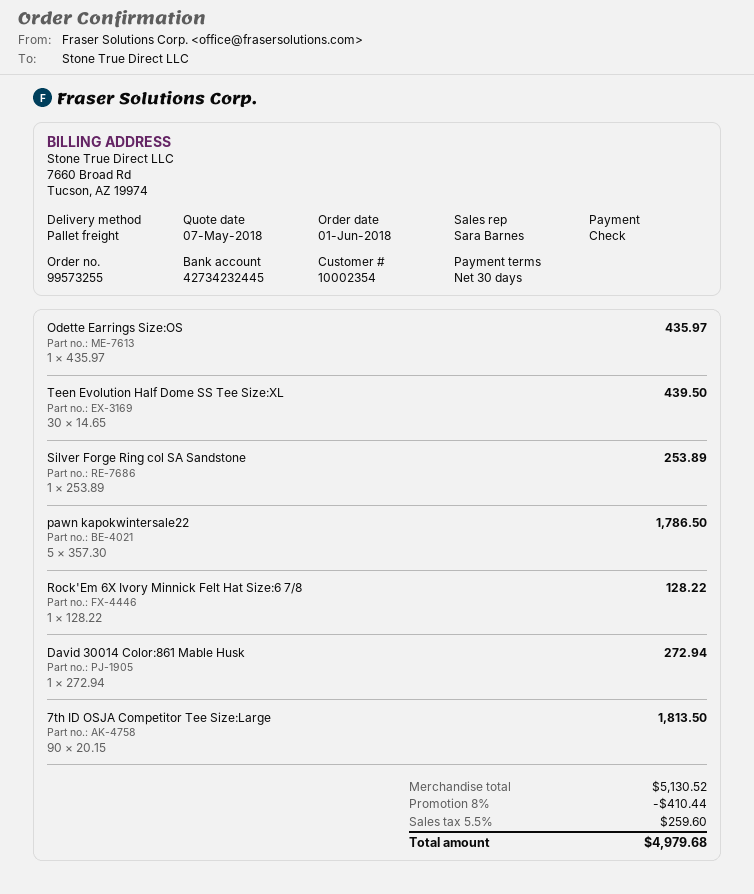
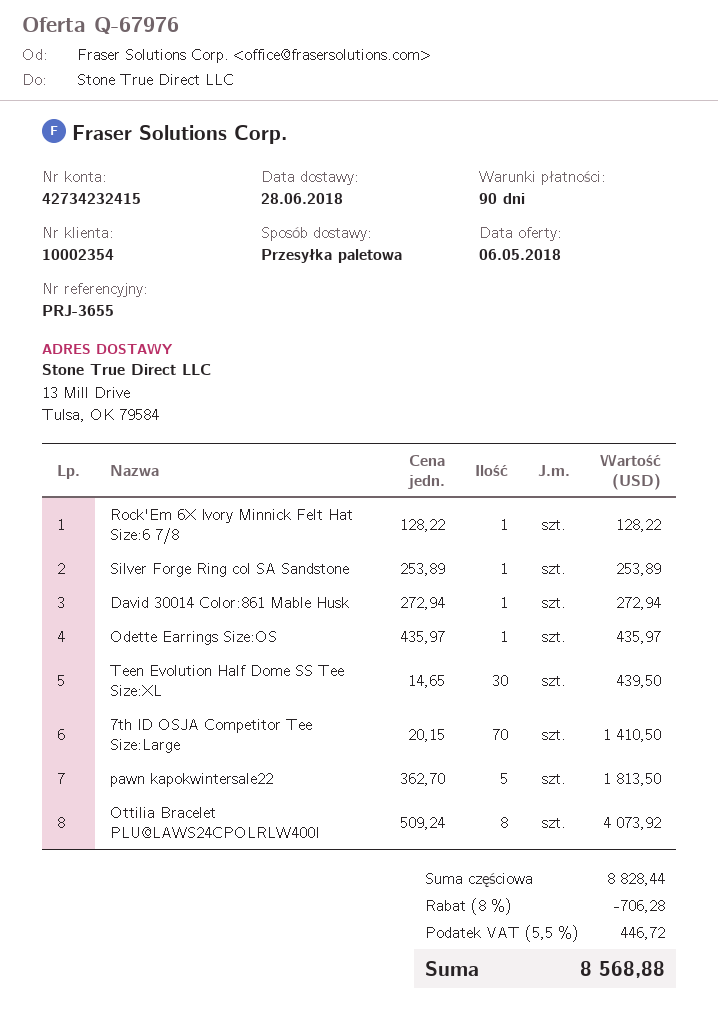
quote date: 2018-05-07 -> 2018-05-06
payment terms: 30 days -> 90 days
bank account: 42734232445 -> 42734232415
pawn kapokwintersale22: 5 x 357.30 = 1786.50 -> 5 x 362.70 = 1813.50
7th ID OSJA Competitor Tee Size:Large: 90 x 20.15 = 1813.50 -> 70 x 20.15 = 1410.50
Ottilia Bracelet PLU@LAWS24CPOLRLW400I: none -> 8 x 509.24 = 4073.92
subtotal: 5130.52 -> 8828.44
discount: 8% = 410.44 -> 8% = 706.28
tax: 5.5% = 259.60 -> 5.5% = 446.72
total: 4979.68 -> 8568.88

